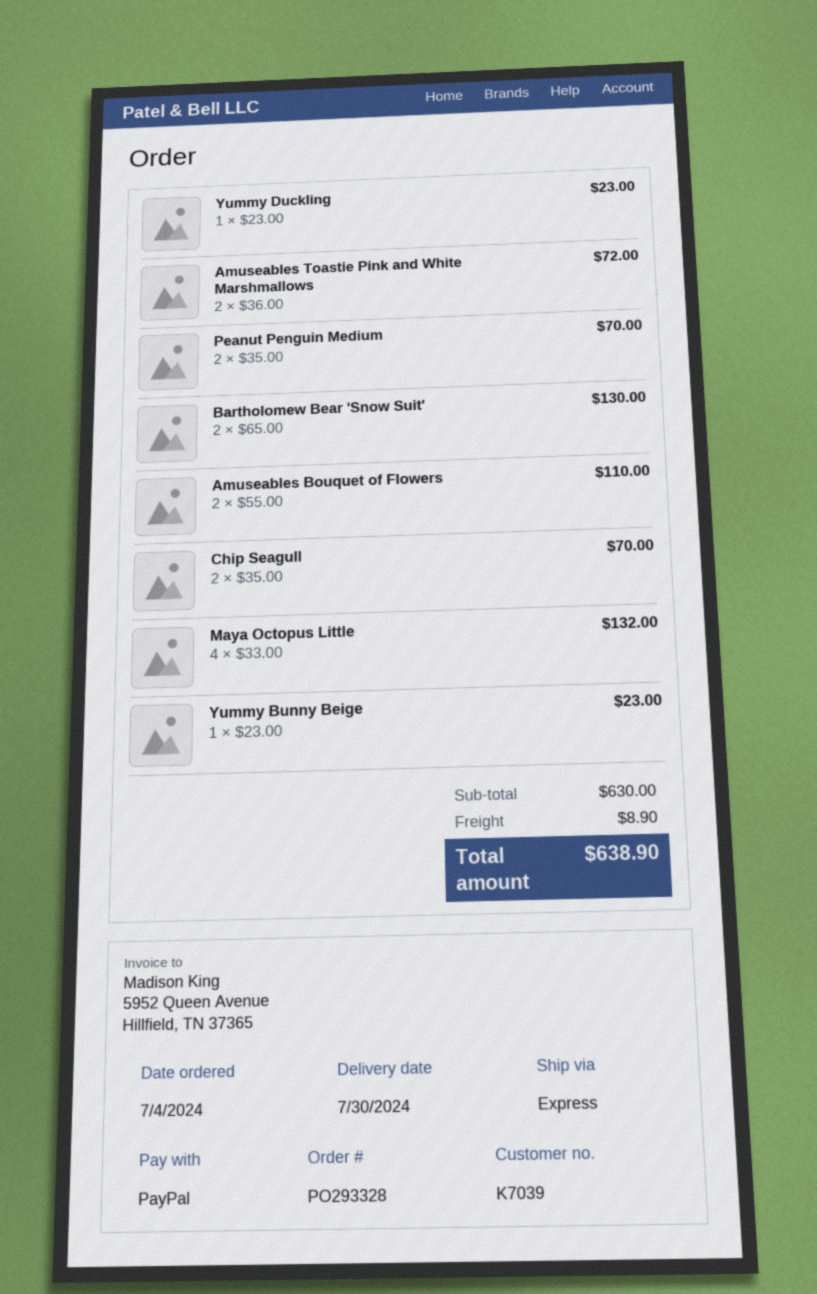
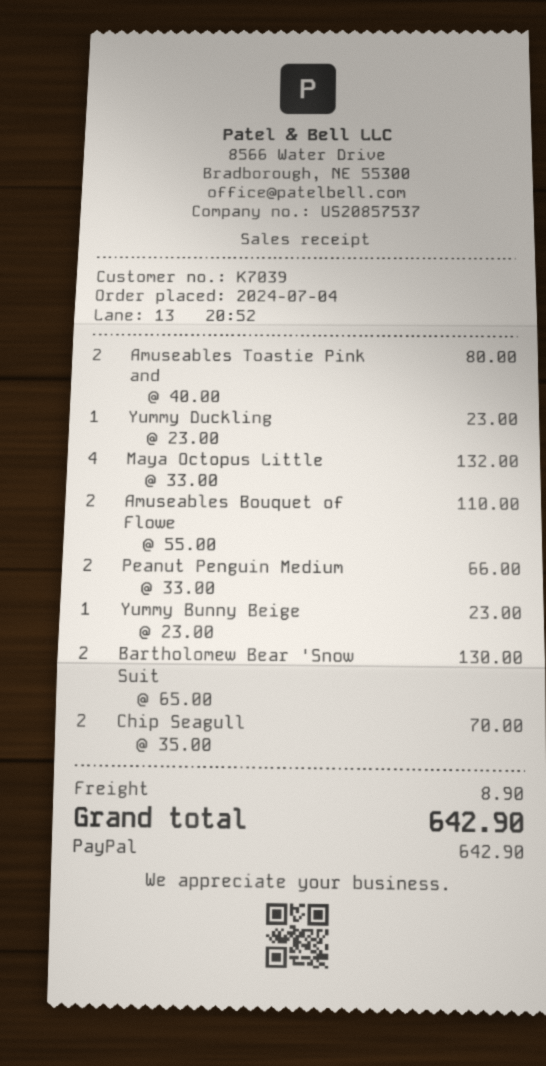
Amuseables Toastie Pink and White Marshmallows: 2 x 36.00 = 72.00 -> 2 x 40.00 = 80.00
Peanut Penguin Medium: 2 x 35.00 = 70.00 -> 2 x 33.00 = 66.00
total: 638.90 -> 642.90

